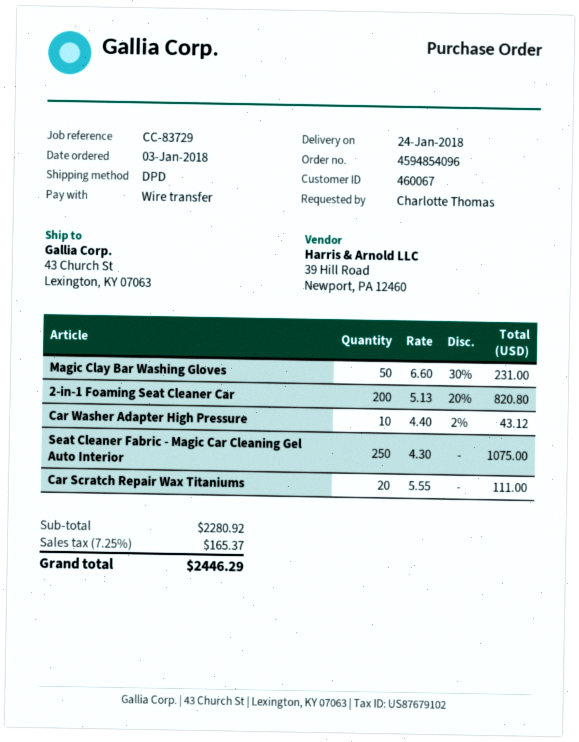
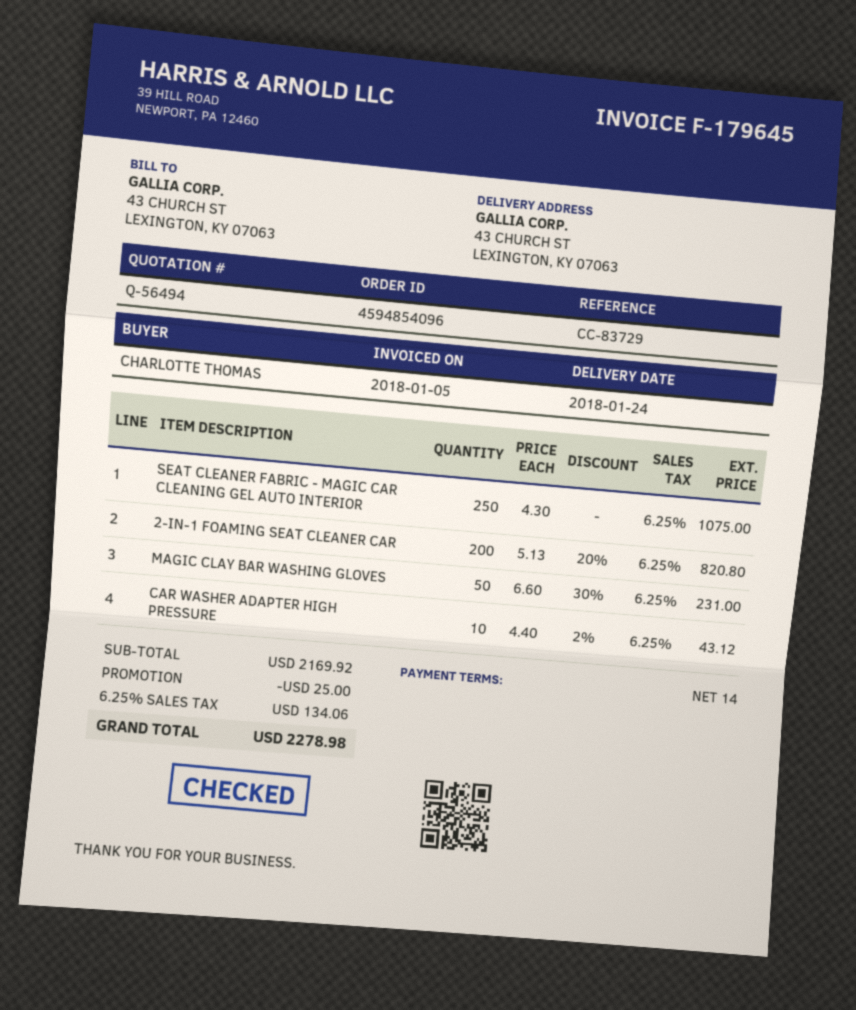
Car Scratch Repair Wax Titaniums: 20 x 5.55 = 111.00 -> none
subtotal: 2280.92 -> 2169.92
discount: none -> 25.00
tax: 7.25% = 165.37 -> 6.25% = 134.06
total: 2446.29 -> 2278.98

